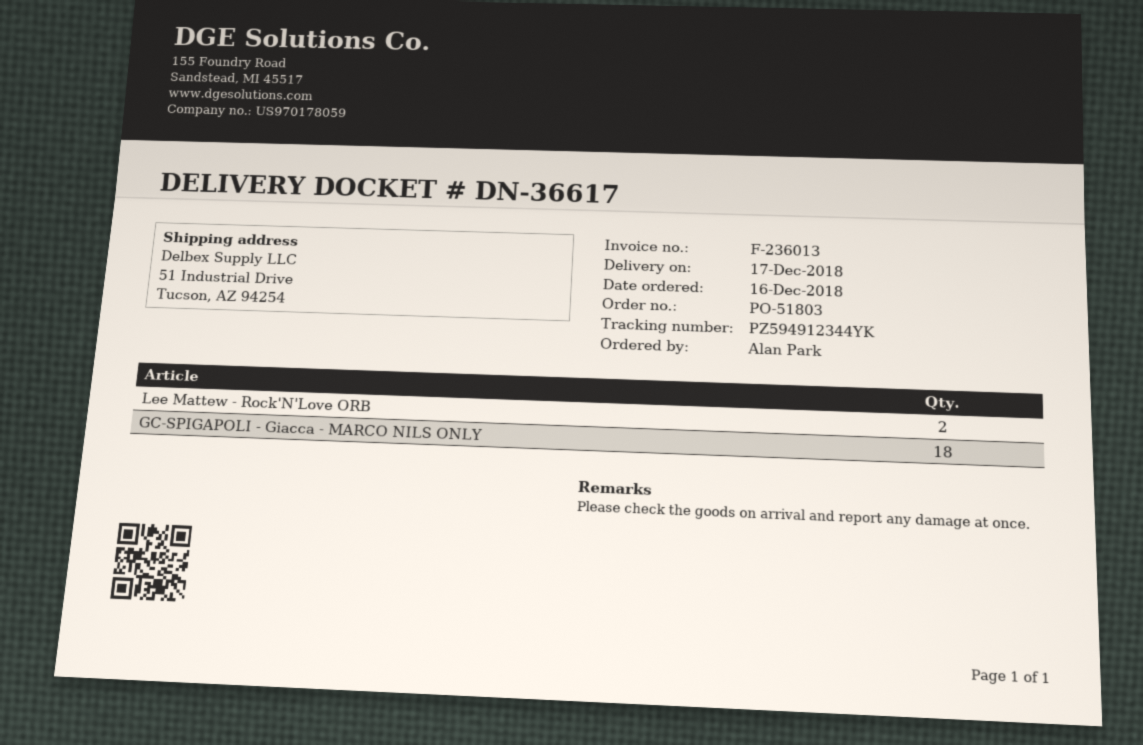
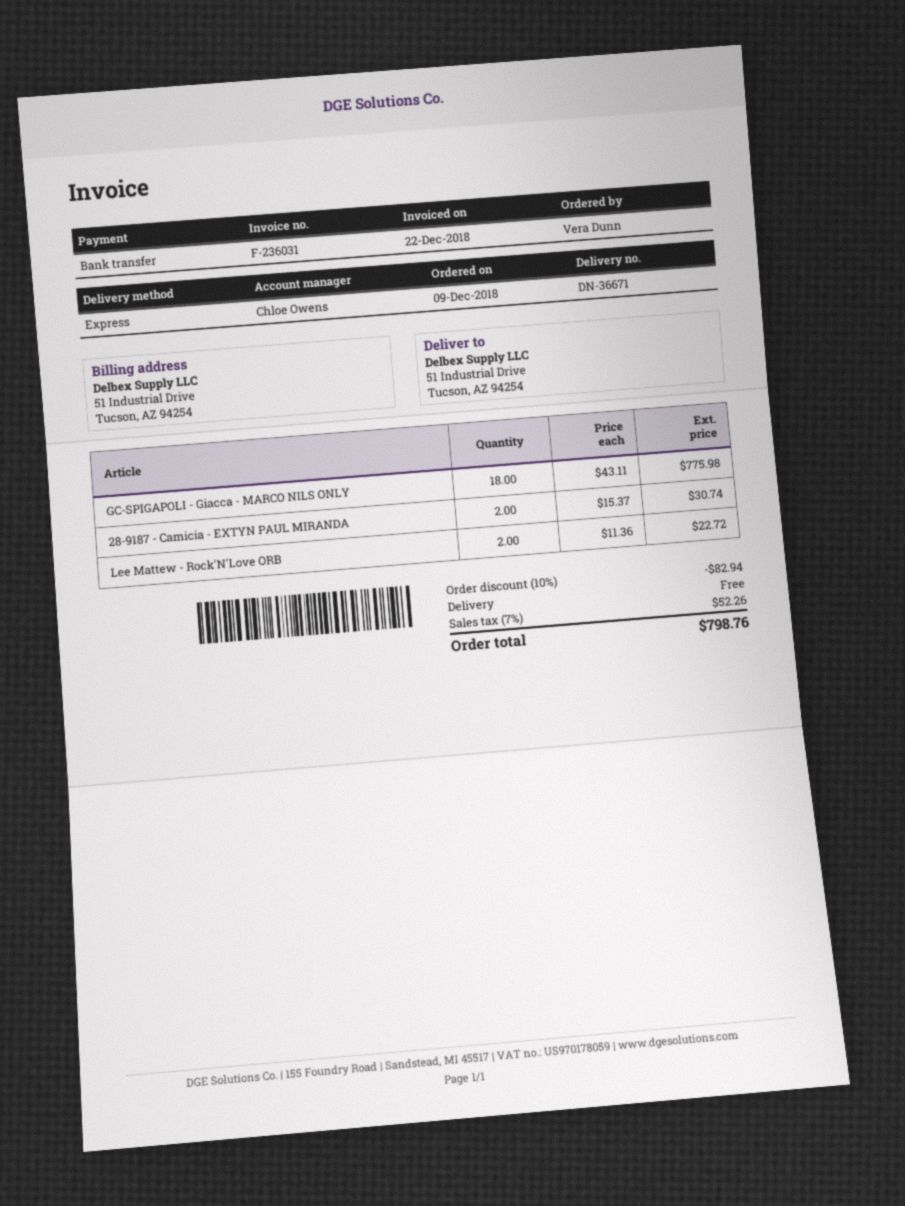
order date: 2018-12-16 -> 2018-12-09
delivery note number: DN-36617 -> DN-36671
invoice number: F-236013 -> F-236031
ordered by: Alan Park -> Vera Dunn
28-9187 - Camicia - EXTYN PAUL MIRANDA: none -> 2

